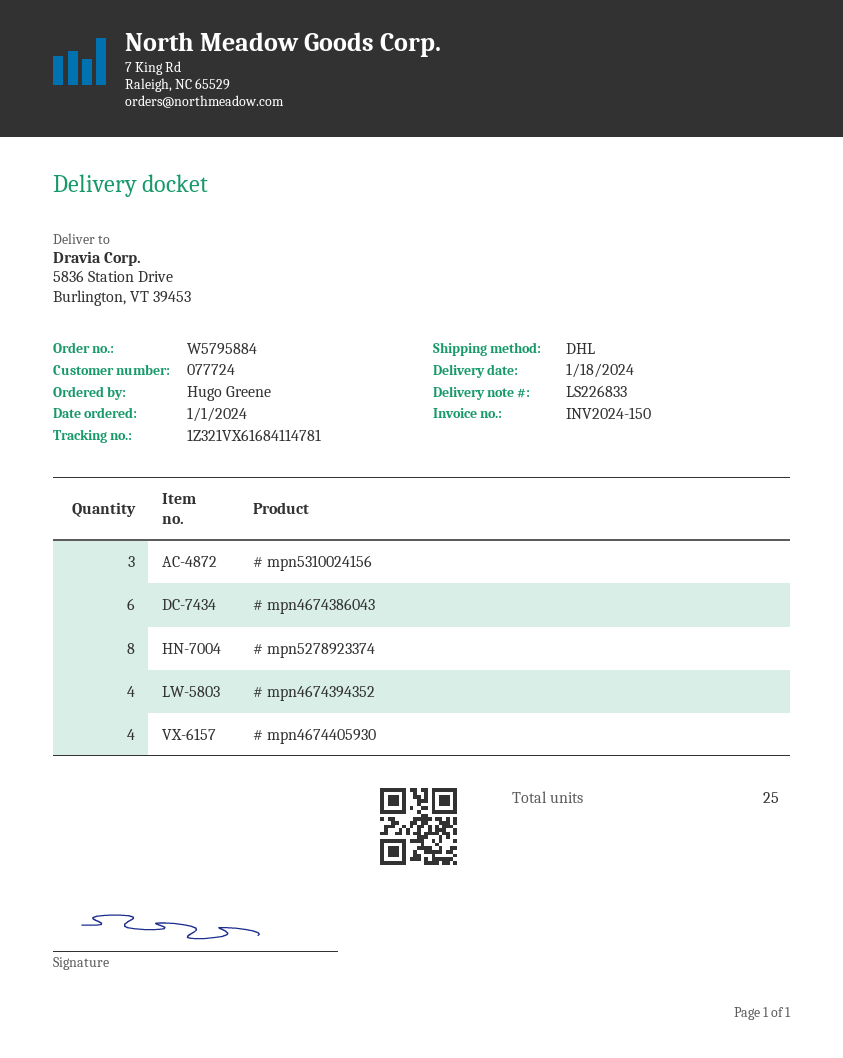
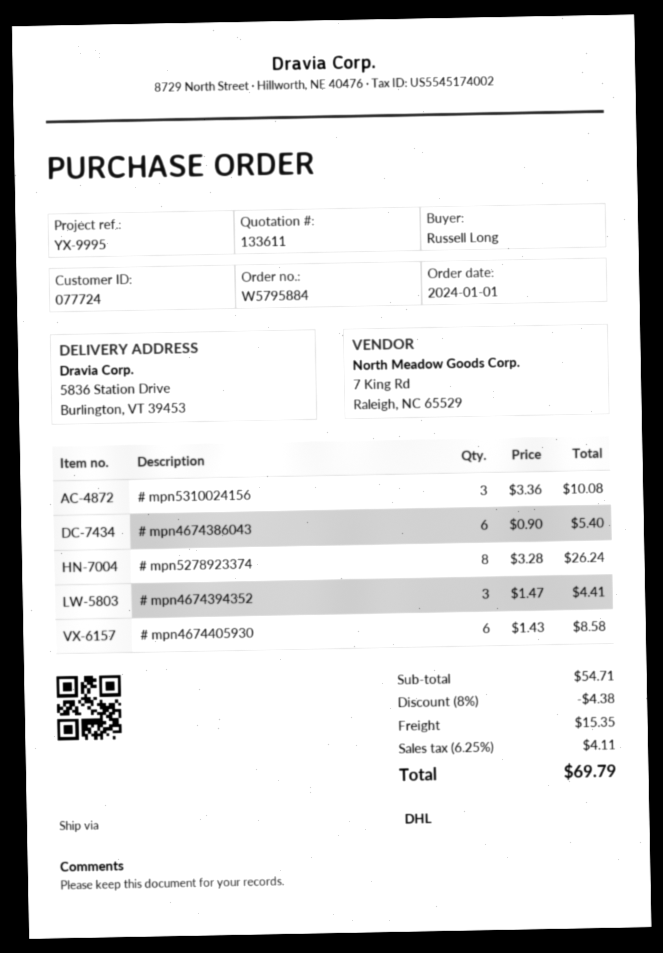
ordered by: Hugo Greene -> Russell Long
# mpn4674394352: 4 -> 3
# mpn4674405930: 4 -> 6

